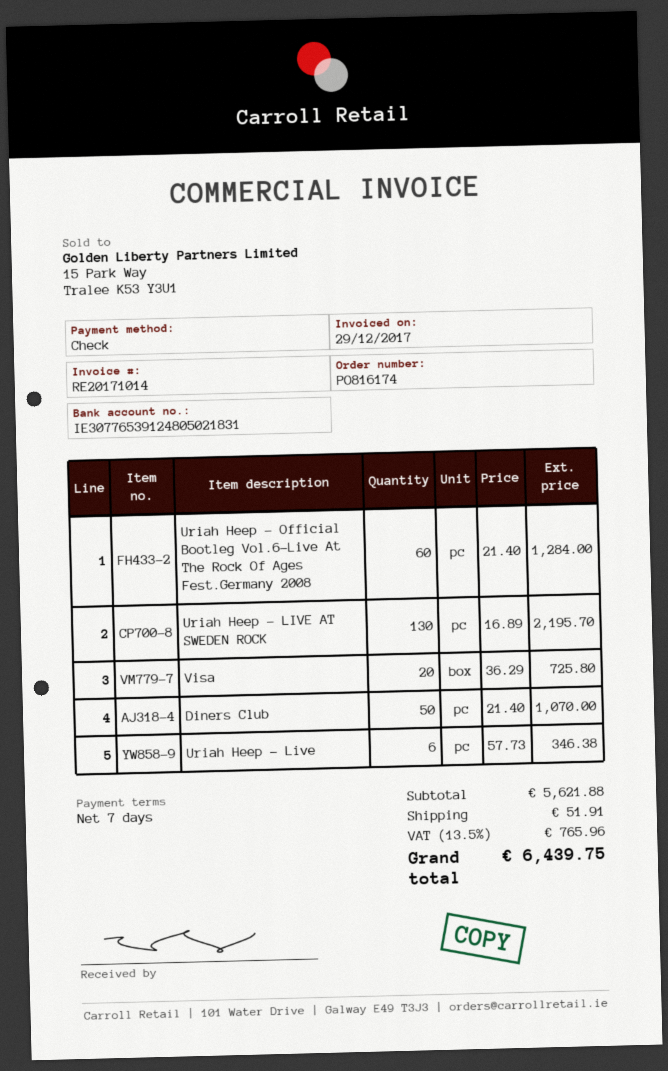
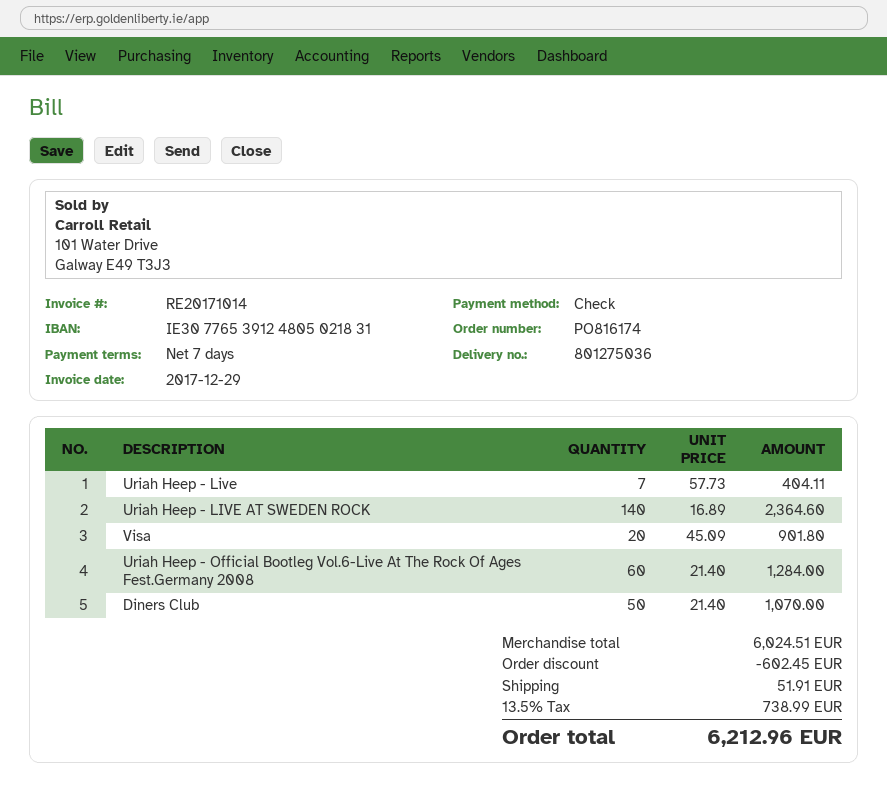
Uriah Heep - LIVE AT SWEDEN ROCK: 130 x 16.89 = 2195.70 -> 140 x 16.89 = 2364.60
Visa: 20 x 36.29 = 725.80 -> 20 x 45.09 = 901.80
Uriah Heep - Live: 6 x 57.73 = 346.38 -> 7 x 57.73 = 404.11
subtotal: 5621.88 -> 6024.51
discount: none -> 602.45
tax: 13.5% = 765.96 -> 13.5% = 738.99
total: 6439.75 -> 6212.96

